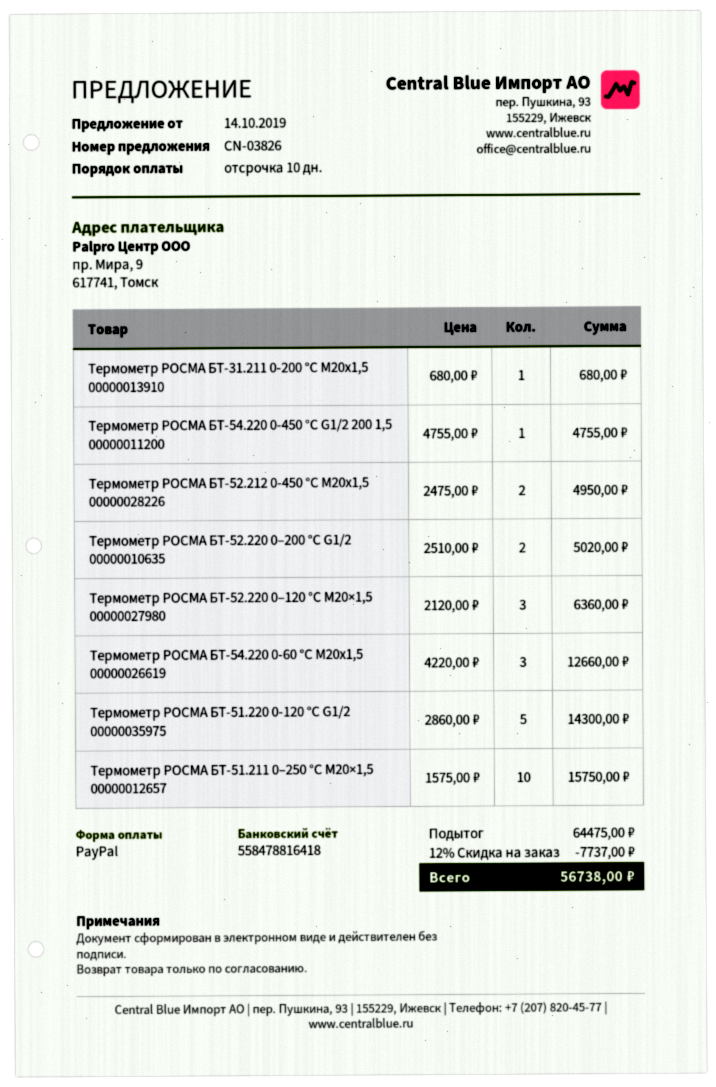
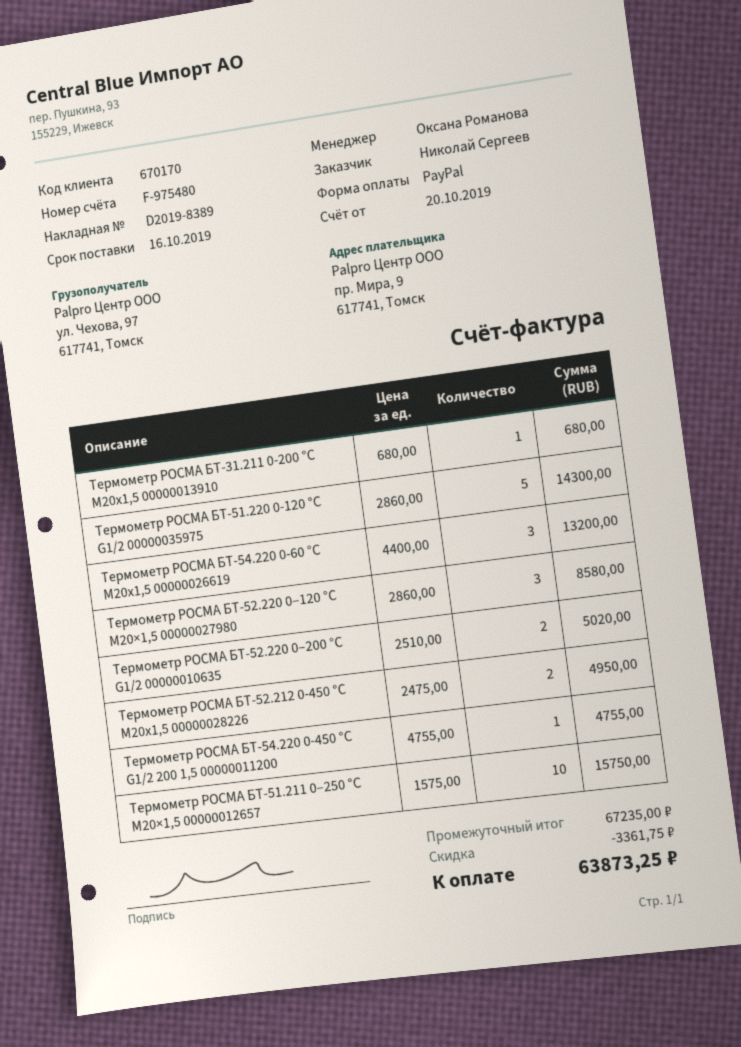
Термометр РОСМА БТ-52.220 0–120 °C М20×1,5 00000027980: 3 x 2120.00 = 6360.00 -> 3 x 2860.00 = 8580.00
Термометр РОСМА БТ-54.220 0-60 °C М20х1,5 00000026619: 3 x 4220.00 = 12660.00 -> 3 x 4400.00 = 13200.00
subtotal: 64475.00 -> 67235.00
discount: 7737.00 -> 3361.75
total: 56738.00 -> 63873.25

